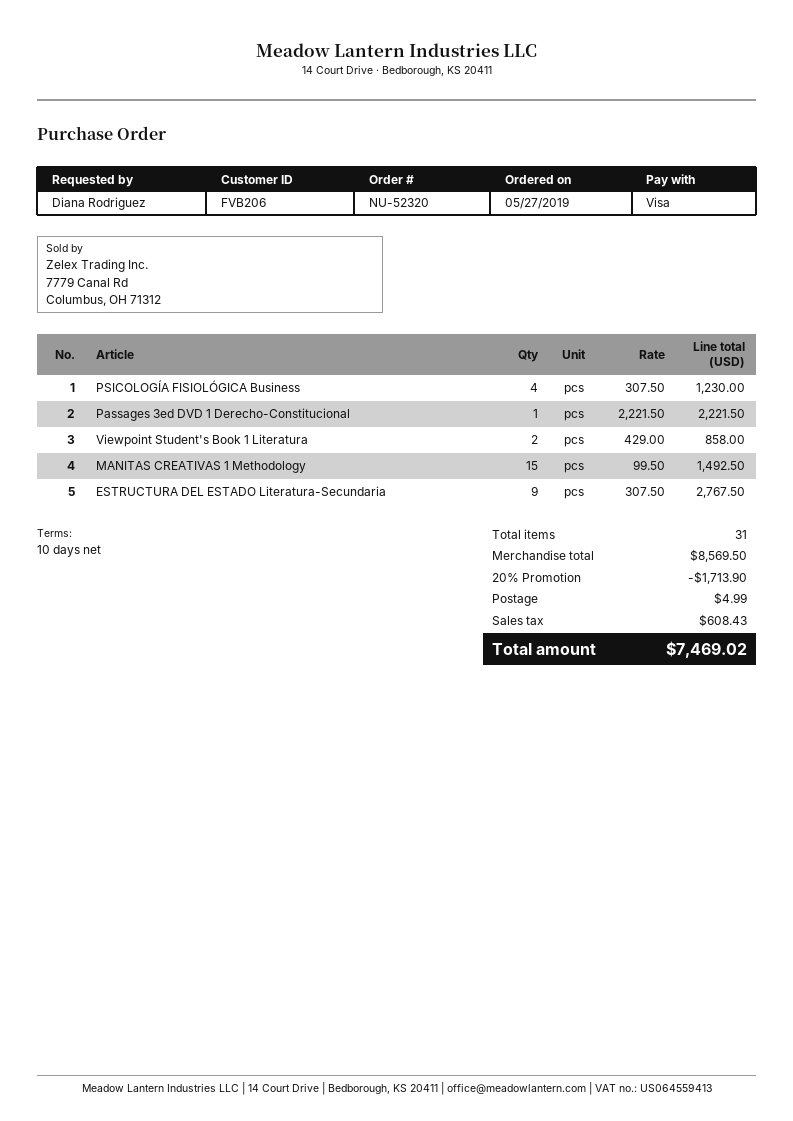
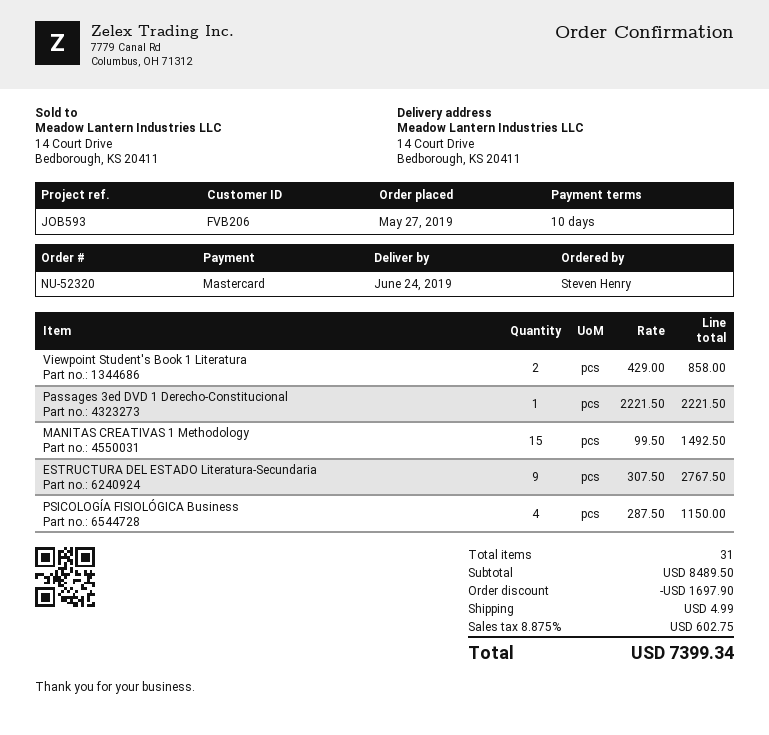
ordered by: Diana Rodriguez -> Steven Henry
payment method: Visa -> Mastercard
PSICOLOGÍA FISIOLÓGICA Business: 4 x 307.50 = 1230.00 -> 4 x 287.50 = 1150.00
subtotal: 8569.50 -> 8489.50
discount: 1713.90 -> 1697.90
tax: 608.43 -> 602.75
total: 7469.02 -> 7399.34

